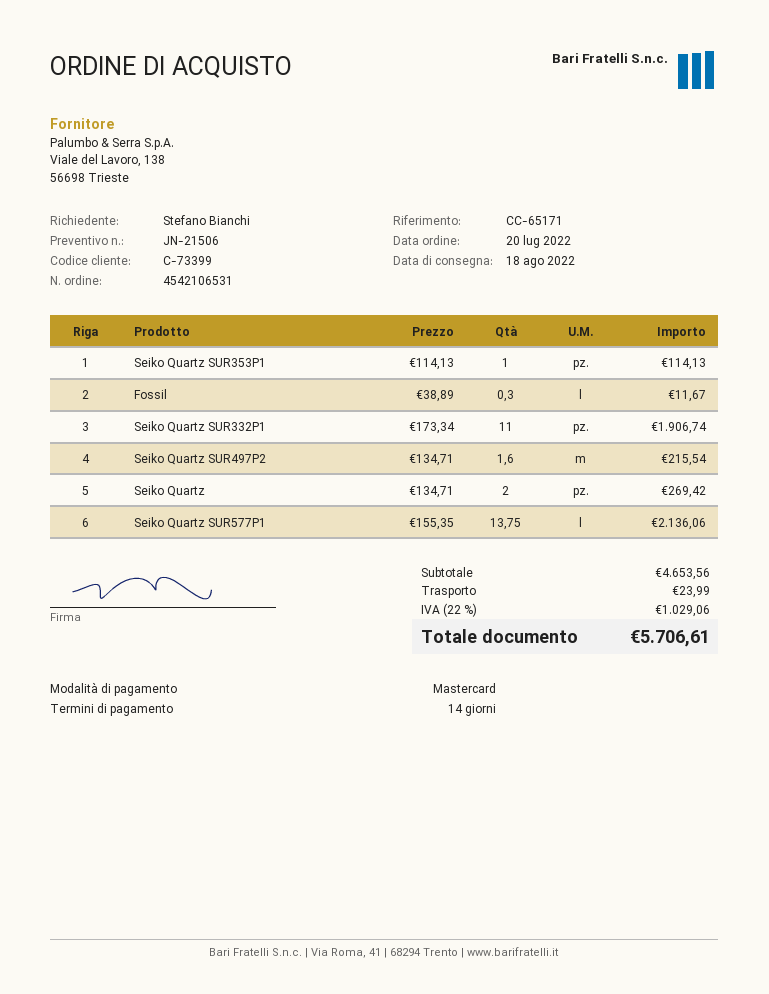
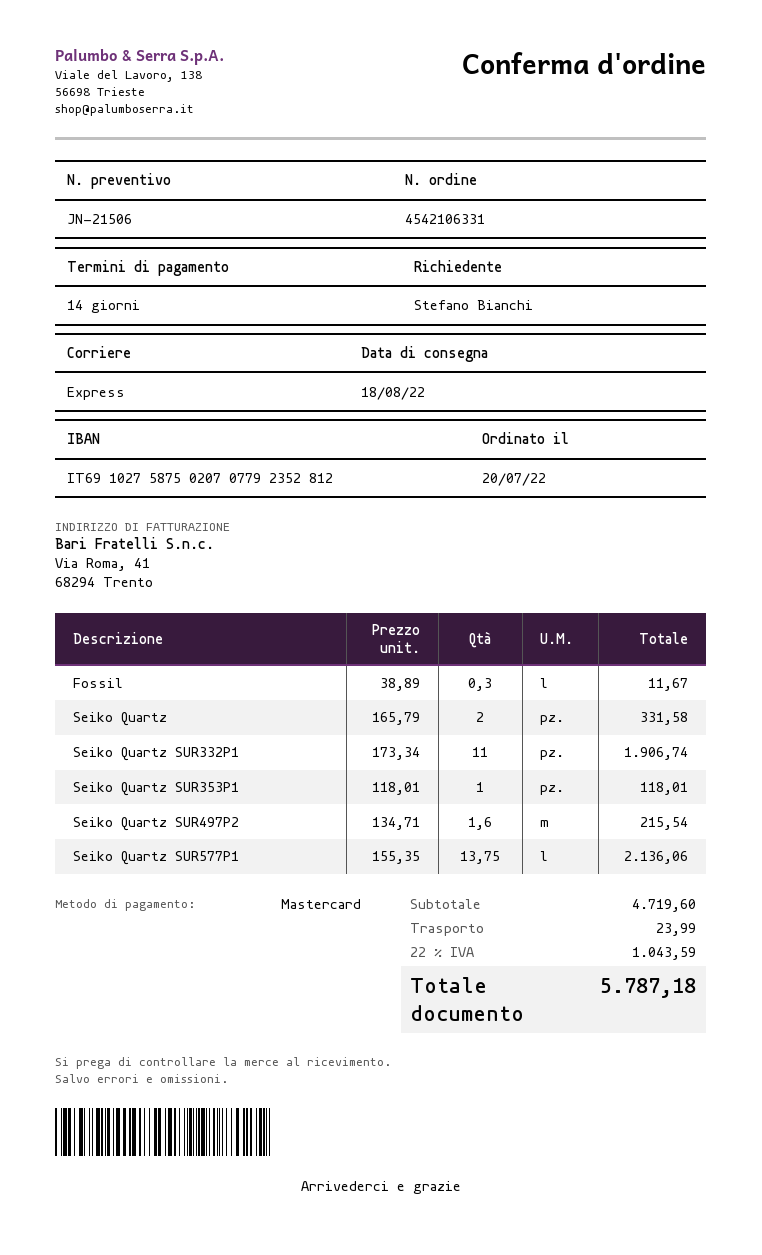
order number: 4542106531 -> 4542106331
Seiko Quartz SUR353P1: 1 x 114.13 = 114.13 -> 1 x 118.01 = 118.01
Seiko Quartz: 2 x 134.71 = 269.42 -> 2 x 165.79 = 331.58
subtotal: 4653.56 -> 4719.60
tax: 22% = 1029.06 -> 22% = 1043.59
total: 5706.61 -> 5787.18

